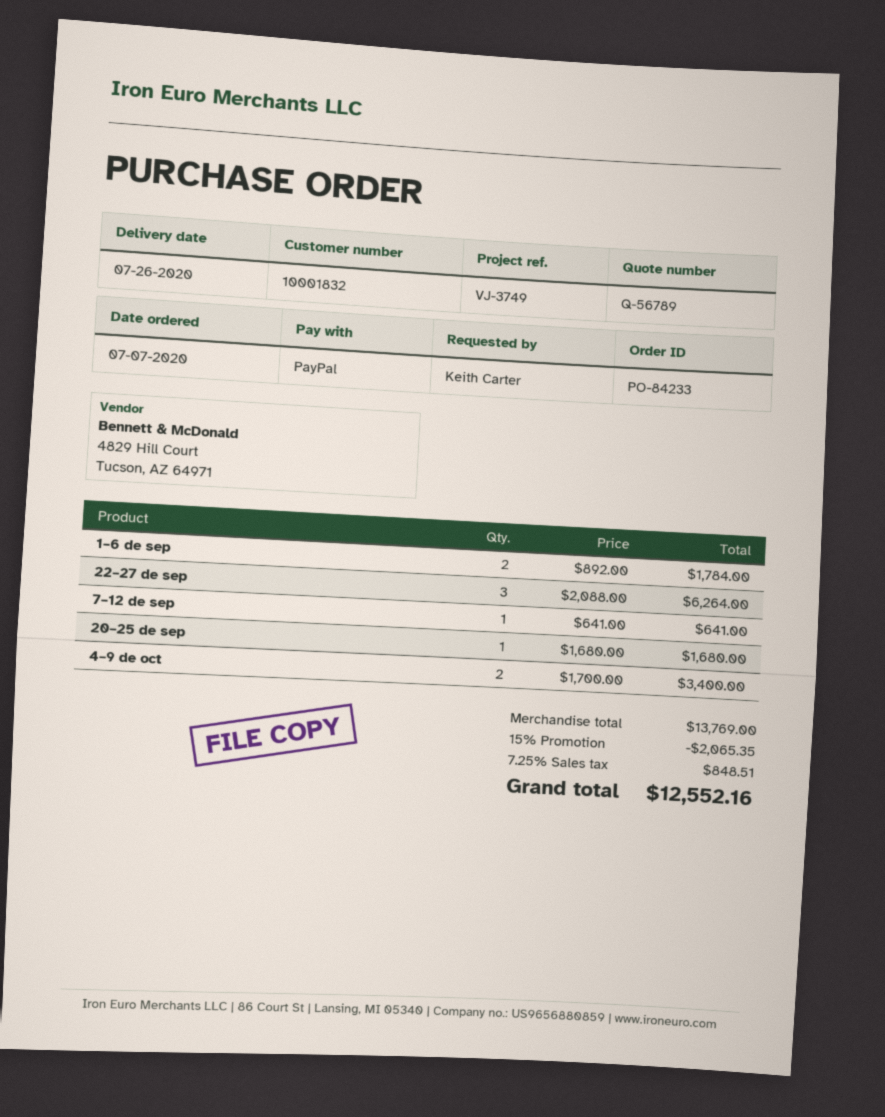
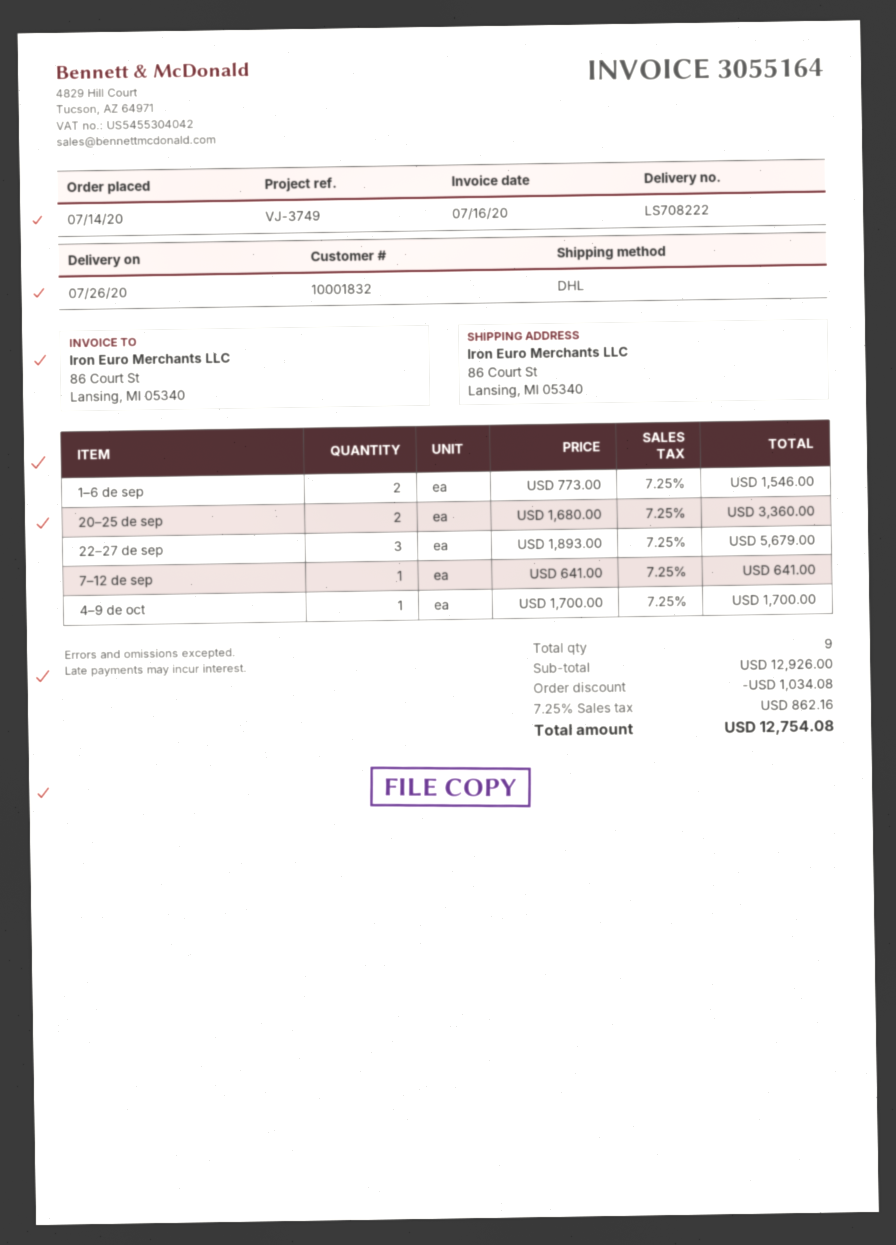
order date: 2020-07-07 -> 2020-07-14
1–6 de sep: 2 x 892.00 = 1784.00 -> 2 x 773.00 = 1546.00
22–27 de sep: 3 x 2088.00 = 6264.00 -> 3 x 1893.00 = 5679.00
20–25 de sep: 1 x 1680.00 = 1680.00 -> 2 x 1680.00 = 3360.00
4–9 de oct: 2 x 1700.00 = 3400.00 -> 1 x 1700.00 = 1700.00
subtotal: 13769.00 -> 12926.00
discount: 2065.35 -> 1034.08
tax: 7.25% = 848.51 -> 7.25% = 862.16
total: 12552.16 -> 12754.08

